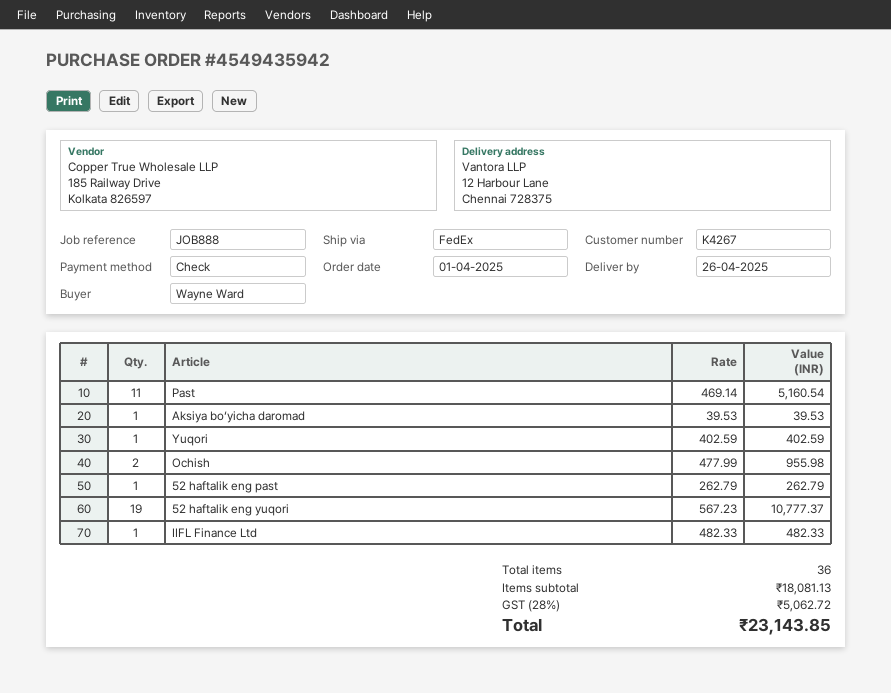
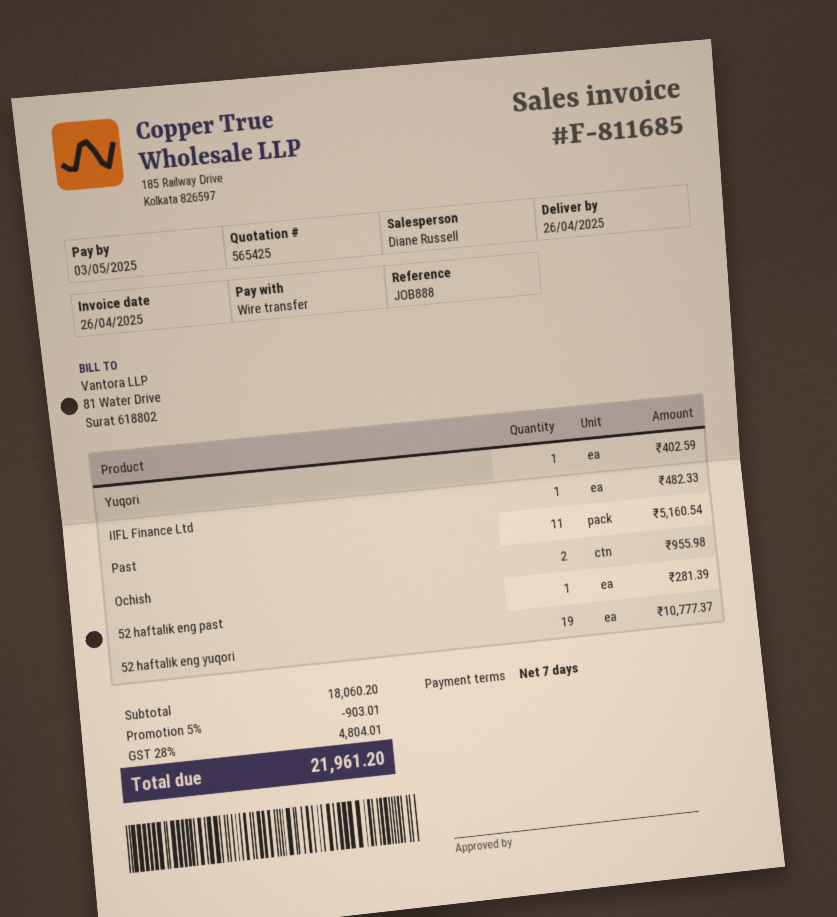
payment method: cheque -> bank transfer
Aksiya boʻyicha daromad: 1 for 39.53 -> none
52 haftalik eng past: 1 for 262.79 -> 1 for 281.39
subtotal: 18081.13 -> 18060.20
discount: none -> 5% = 903.01
tax: 28% = 5062.72 -> 28% = 4804.01
total: 23143.85 -> 21961.20

